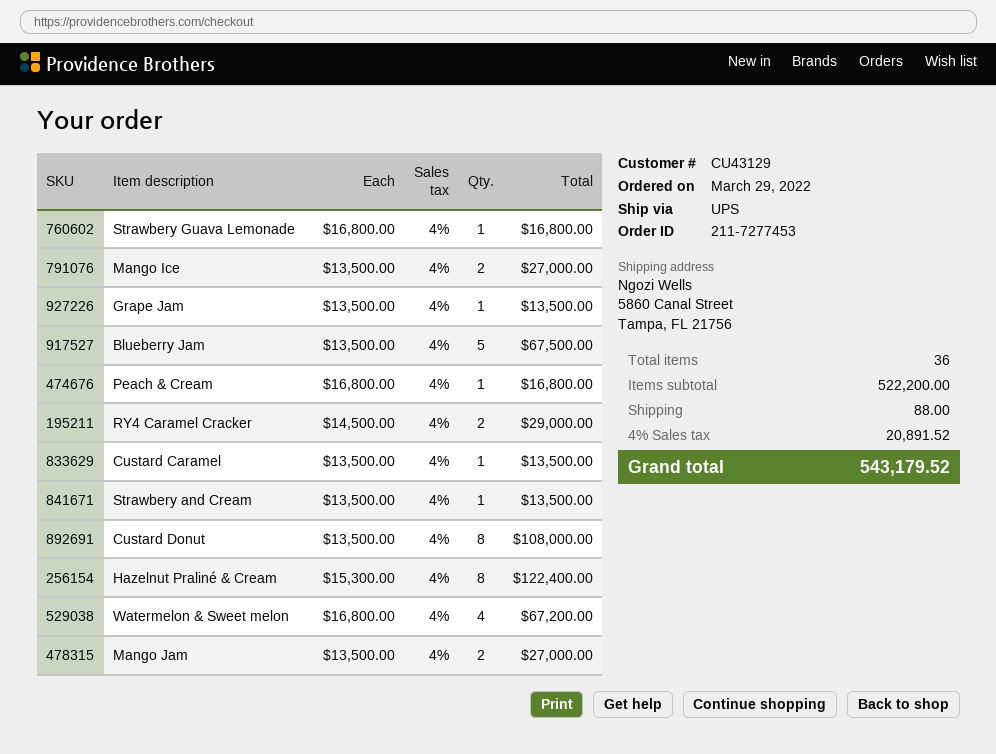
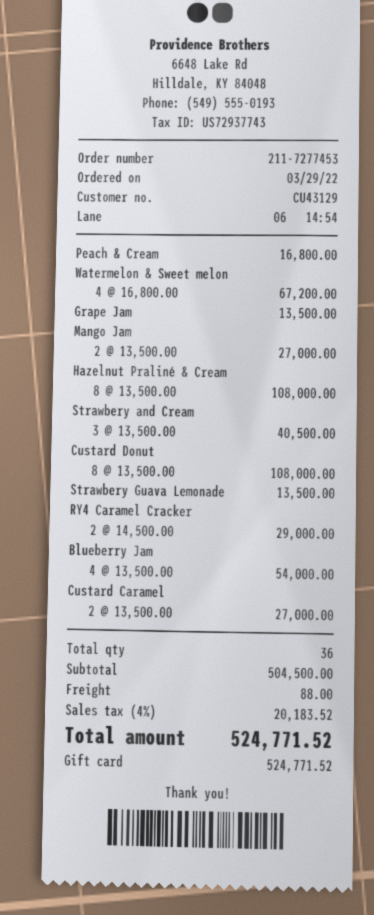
Strawbery Guava Lemonade: 1 x 16800.00 = 16800.00 -> 1 x 13500.00 = 13500.00
Mango Ice: 2 x 13500.00 = 27000.00 -> none
Blueberry Jam: 5 x 13500.00 = 67500.00 -> 4 x 13500.00 = 54000.00
Custard Caramel: 1 x 13500.00 = 13500.00 -> 2 x 13500.00 = 27000.00
Strawbery and Cream: 1 x 13500.00 = 13500.00 -> 3 x 13500.00 = 40500.00
Hazelnut Praliné & Cream: 8 x 15300.00 = 122400.00 -> 8 x 13500.00 = 108000.00
subtotal: 522200.00 -> 504500.00
tax: 4% = 20891.52 -> 4% = 20183.52
total: 543179.52 -> 524771.52

